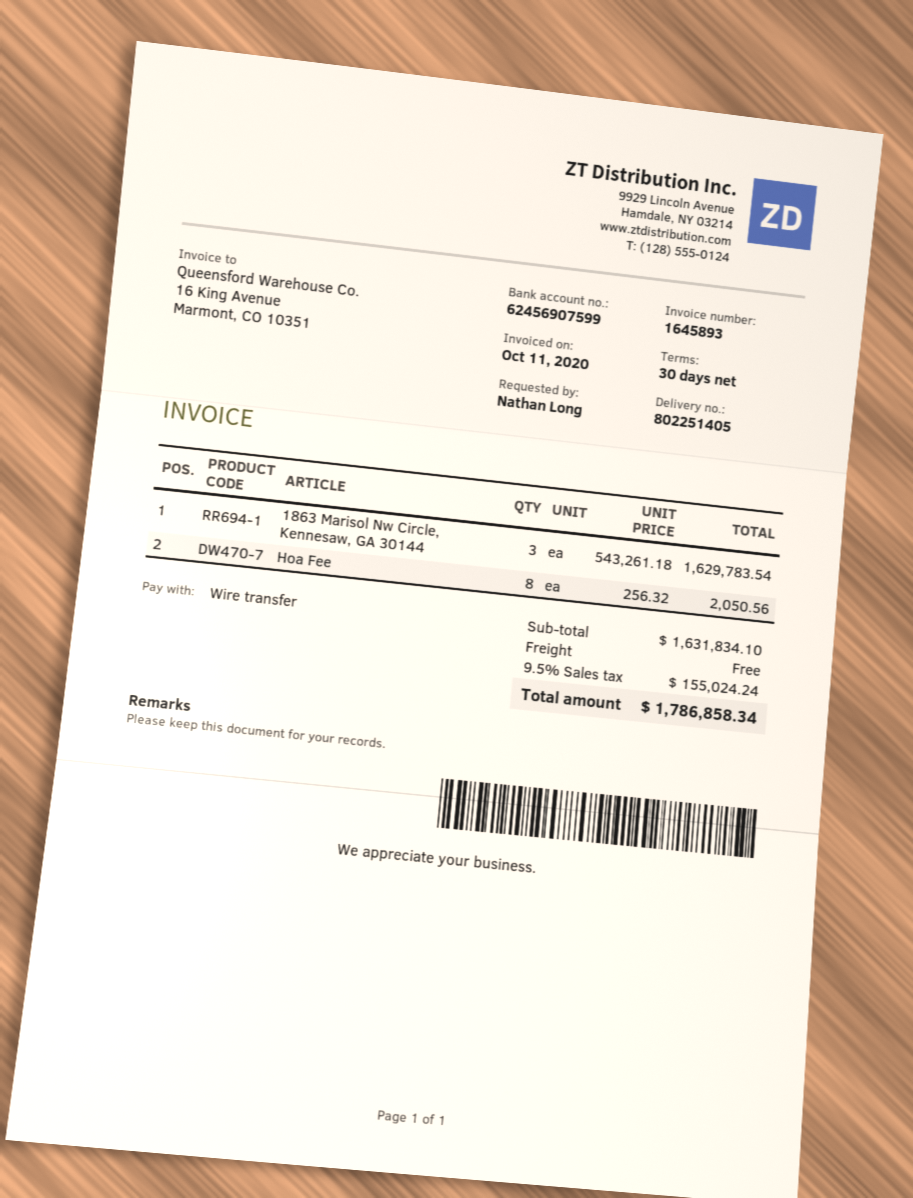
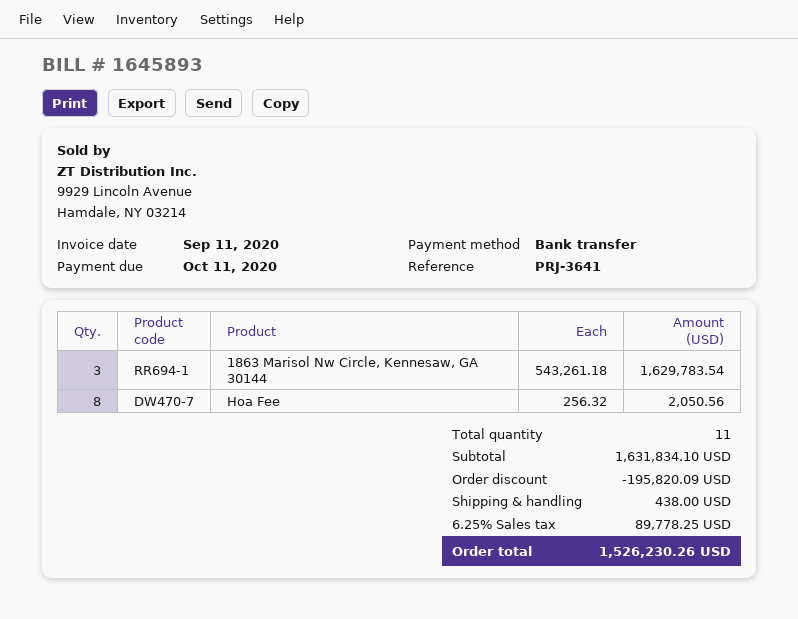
invoice date: 2020-10-11 -> 2020-09-11
discount: none -> 195820.09
shipping: 0.00 -> 438.00
tax: 9.5% = 155024.24 -> 6.25% = 89778.25
total: 1786858.34 -> 1526230.26

